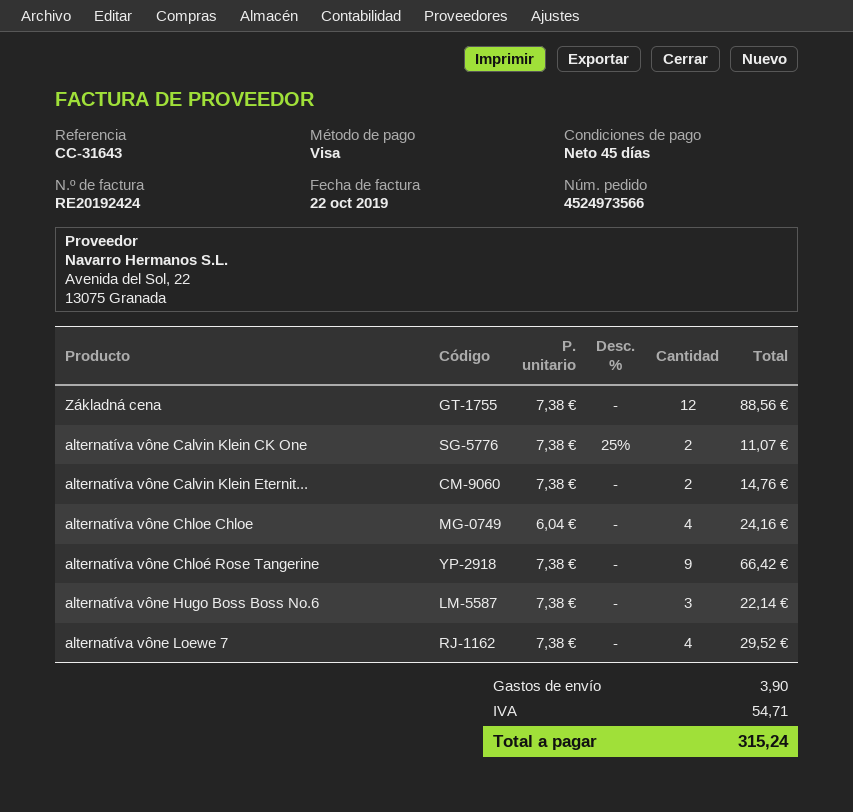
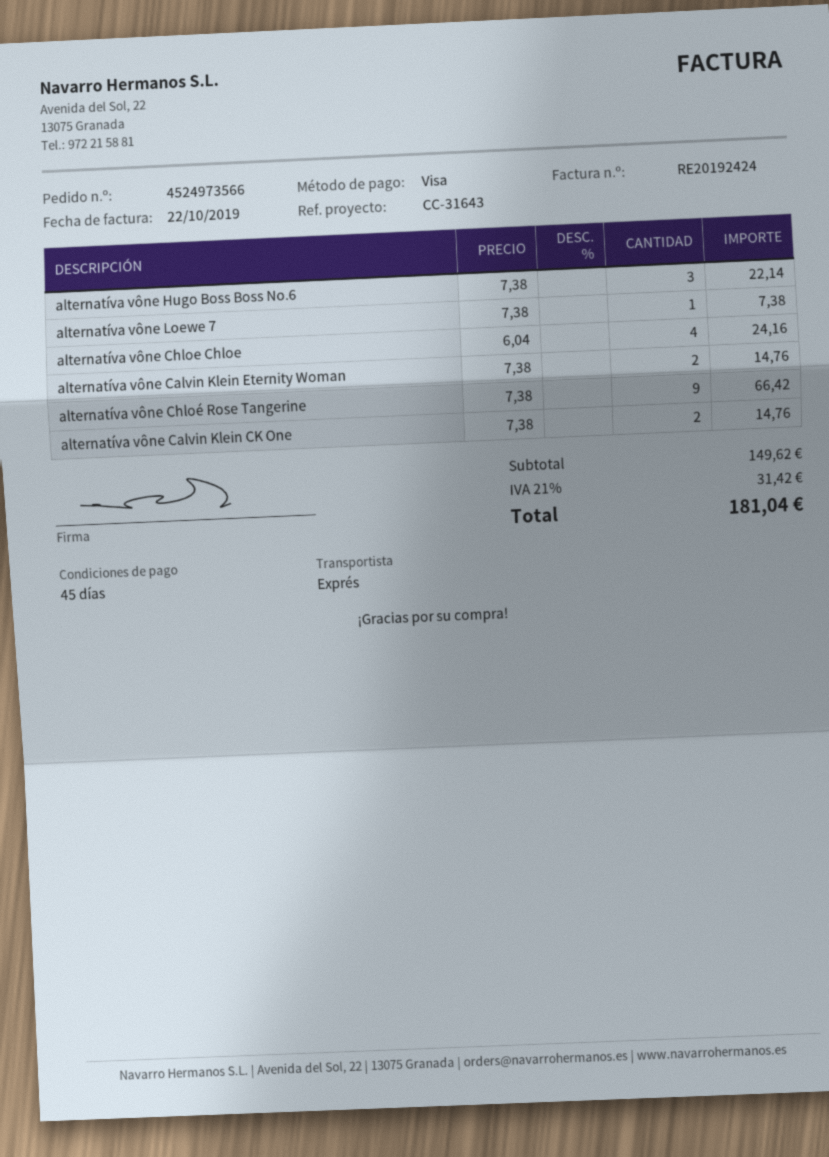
Základná cena: 12 x 7.38 = 88.56 -> none
alternatíva vône Calvin Klein CK One: 2 x 7.38 - 25% = 11.07 -> 2 x 7.38 = 14.76
alternatíva vône Loewe 7: 4 x 7.38 = 29.52 -> 1 x 7.38 = 7.38
shipping: 3.90 -> none
tax: 54.71 -> 31.42
total: 315.24 -> 181.04

